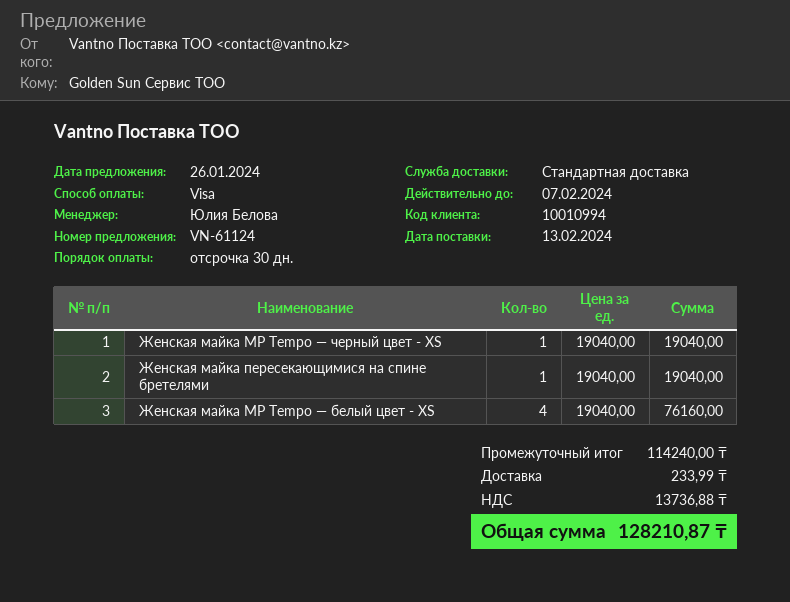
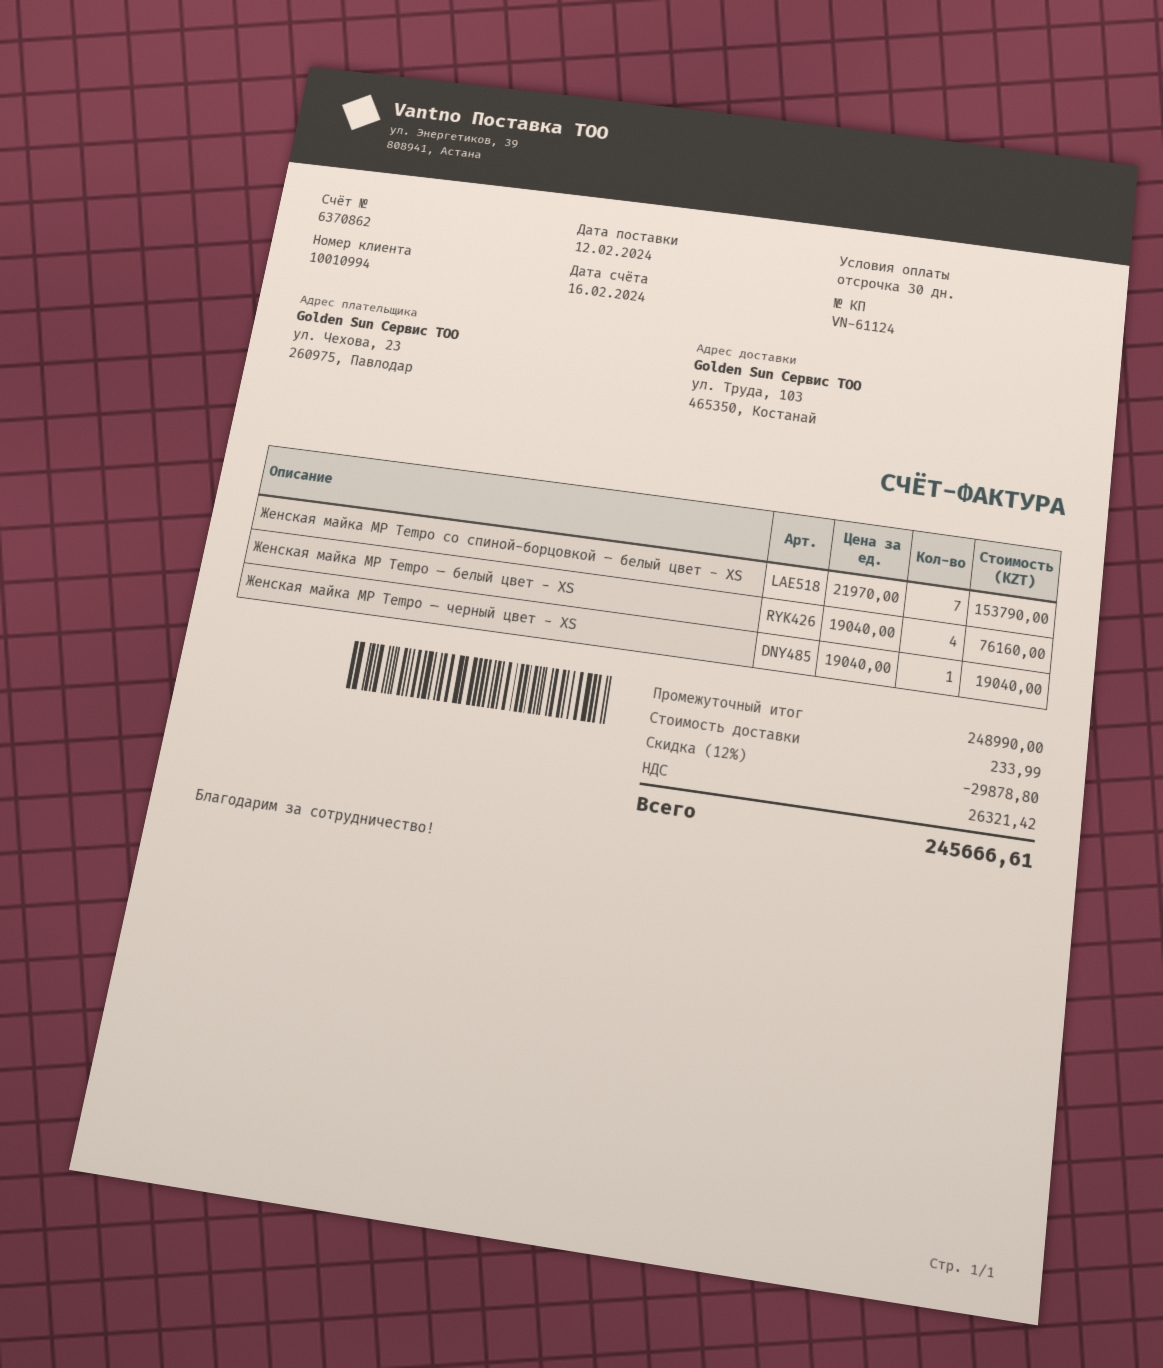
delivery date: 2024-02-13 -> 2024-02-12
Женская майка пересекающимися на спине бретелями: 1 x 19040.00 = 19040.00 -> none
Женская майка MP Tempo со спиной-борцовкой ― белый цвет - XS: none -> 7 x 21970.00 = 153790.00
subtotal: 114240.00 -> 248990.00
discount: none -> 12% = 29878.80
tax: 13736.88 -> 26321.42
total: 128210.87 -> 245666.61

